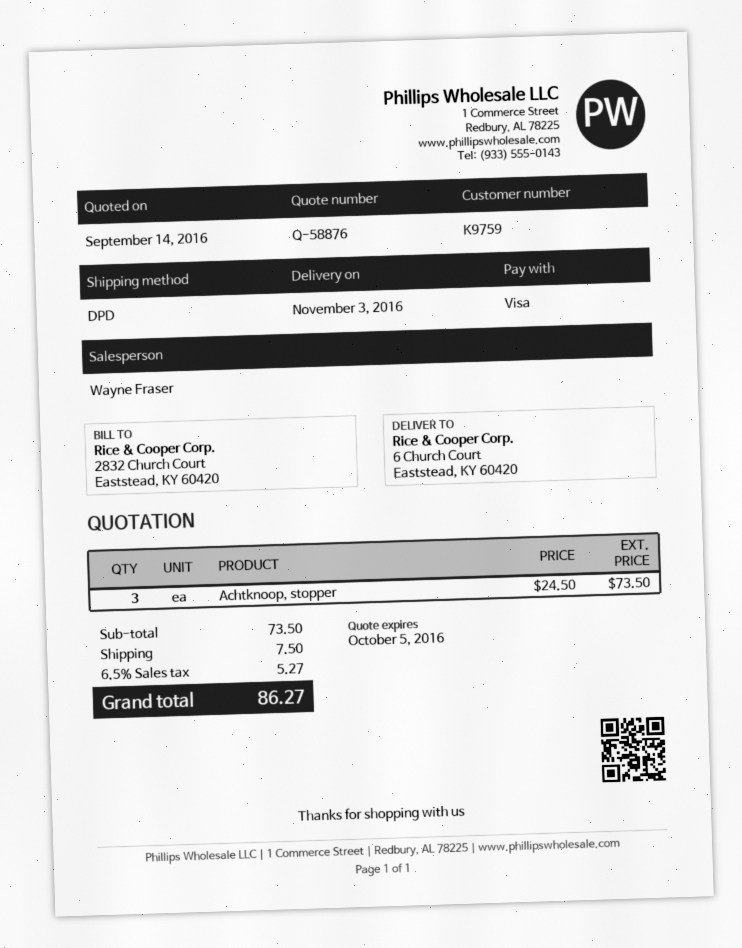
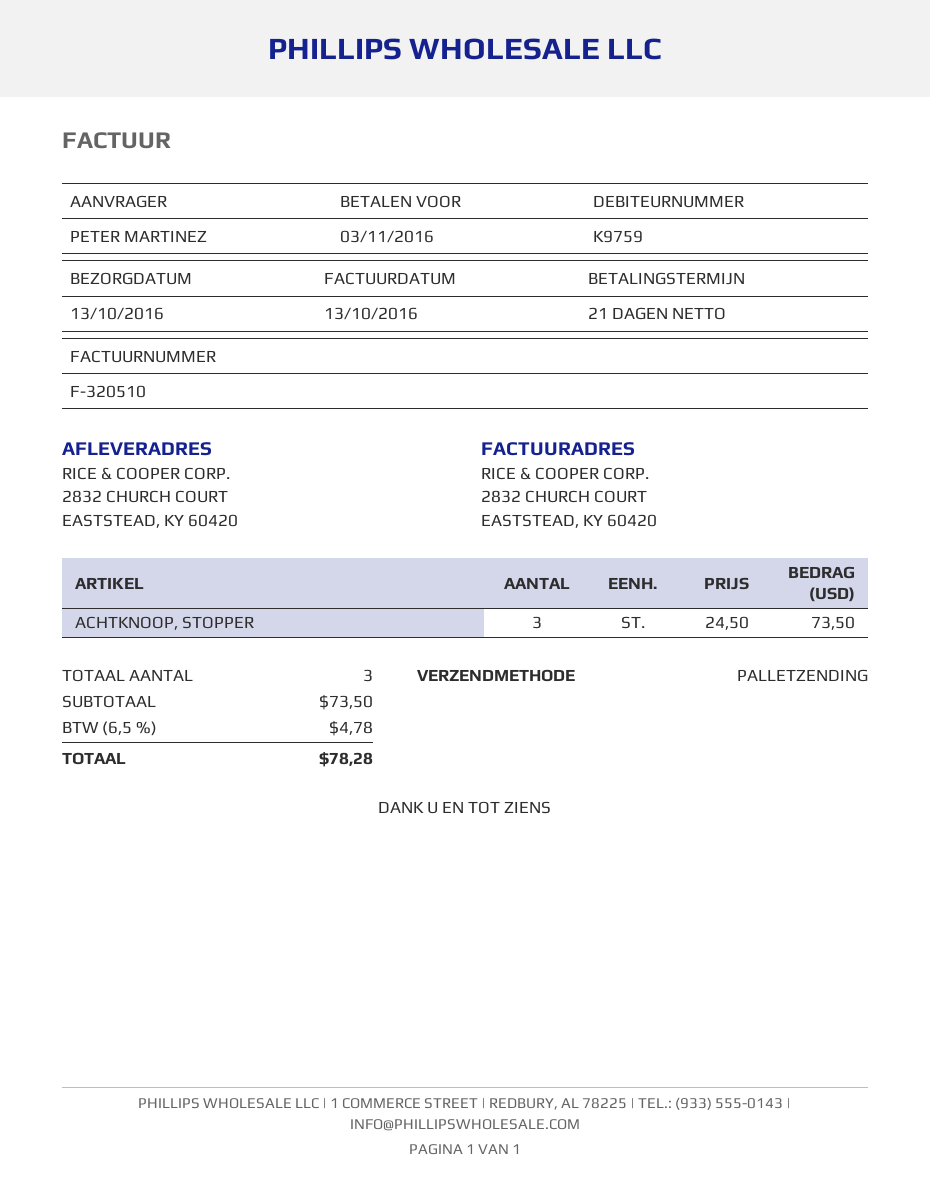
delivery date: 2016-11-03 -> 2016-10-13
shipping method: DPD -> pallet freight
ship to: 6 Church Court, Eaststead, KY 60420 -> 2832 CHURCH COURT, EASTSTEAD, KY 60420
shipping: 7.50 -> none
tax: 6.5% = 5.27 -> 6.5% = 4.78
total: 86.27 -> 78.28

